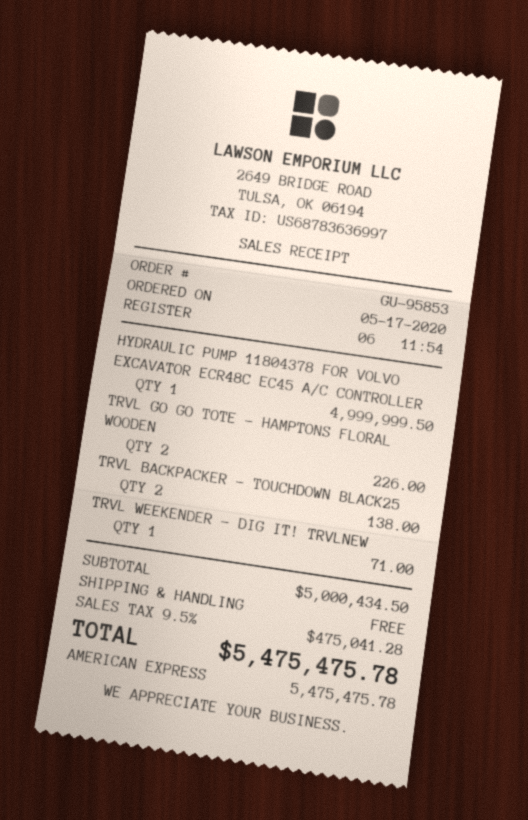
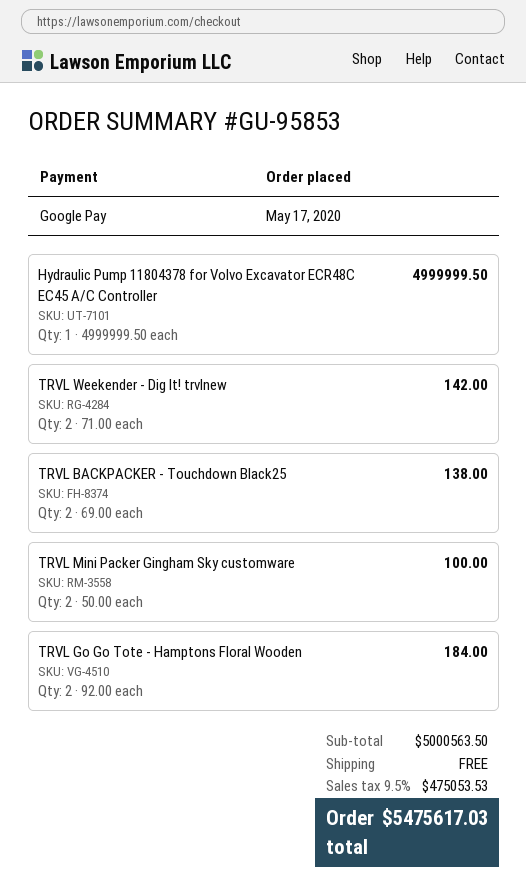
payment method: American Express -> Google Pay
TRVL GO GO TOTE - HAMPTONS FLORAL WOODEN: 2 for 226.00 -> 2 for 184.00
TRVL WEEKENDER - DIG IT! TRVLNEW: 1 for 71.00 -> 2 for 142.00
TRVL Mini Packer Gingham Sky customware: none -> 2 for 100.00
subtotal: 5000434.50 -> 5000563.50
tax: 9.5% = 475041.28 -> 9.5% = 475053.53
total: 5475475.78 -> 5475617.03

